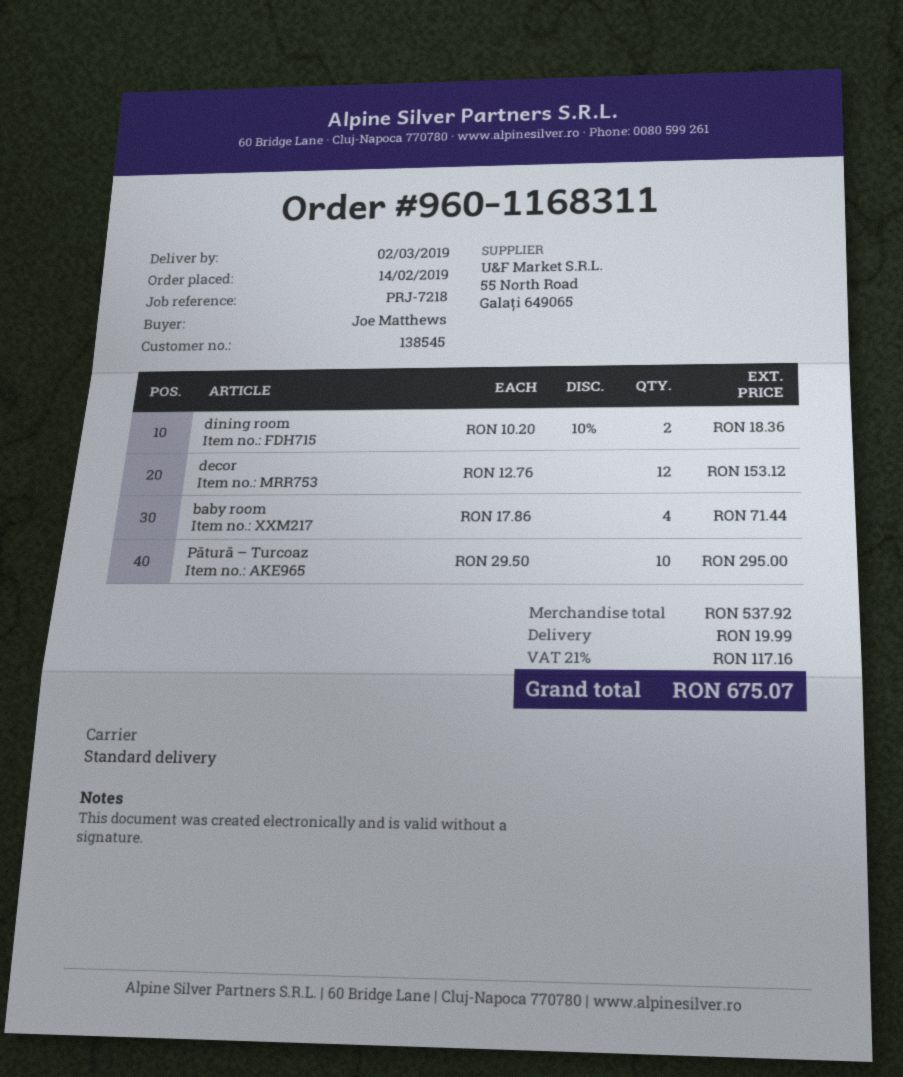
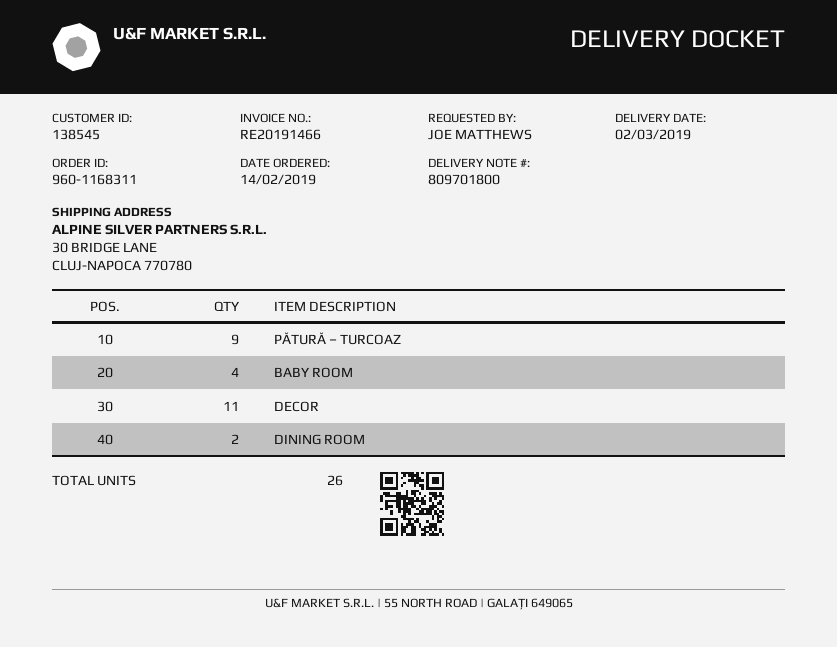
decor: 12 -> 11
Pătură – Turcoaz: 10 -> 9

